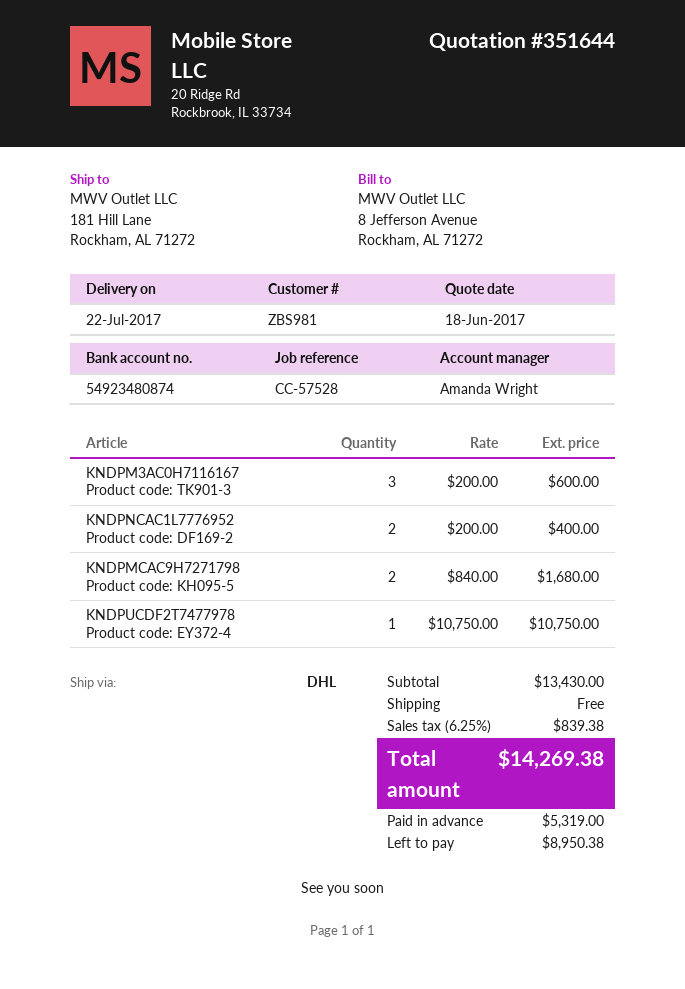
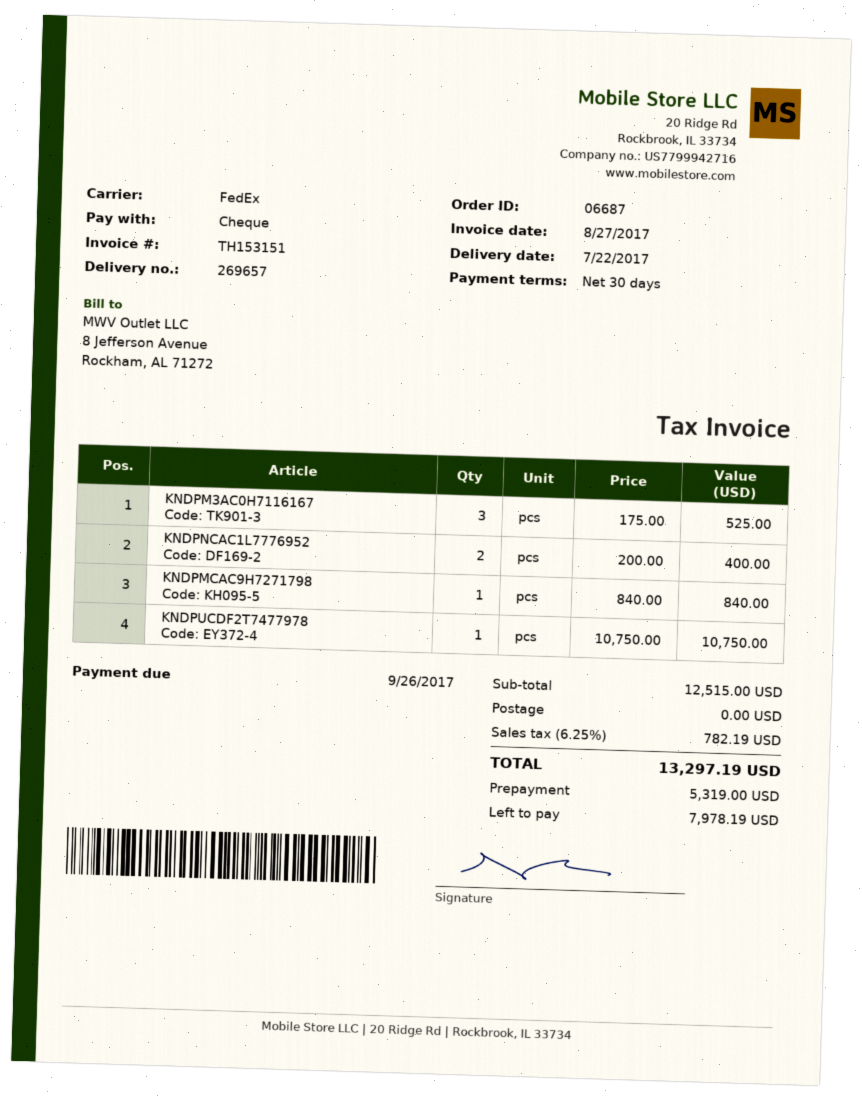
shipping method: DHL -> FedEx
KNDPM3AC0H7116167: 3 x 200.00 = 600.00 -> 3 x 175.00 = 525.00
KNDPMCAC9H7271798: 2 x 840.00 = 1680.00 -> 1 x 840.00 = 840.00
subtotal: 13430.00 -> 12515.00
tax: 6.25% = 839.38 -> 6.25% = 782.19
total: 14269.38 -> 13297.19
balance: 8950.38 -> 7978.19

